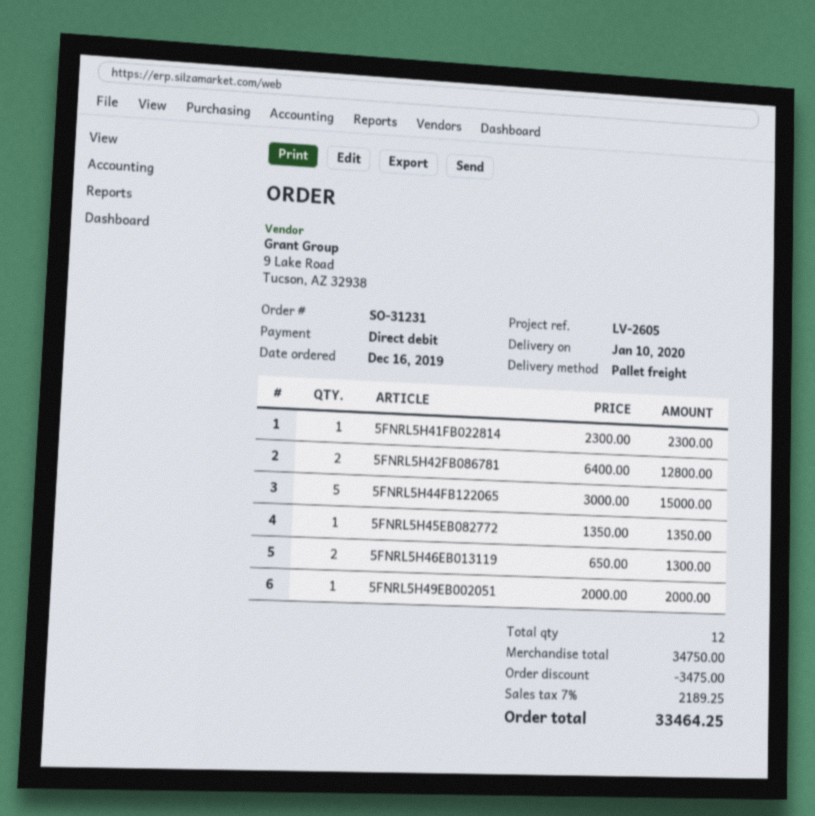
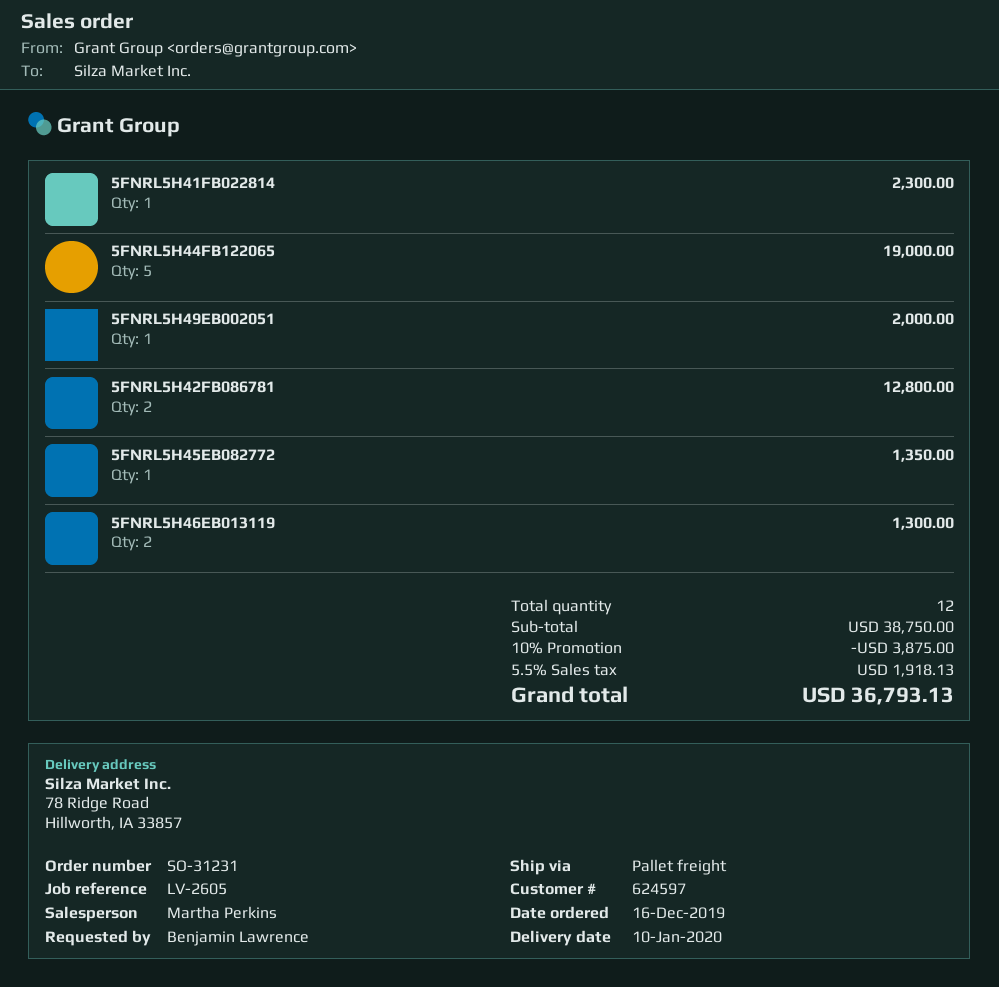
5FNRL5H44FB122065: 5 for 15000.00 -> 5 for 19000.00
subtotal: 34750.00 -> 38750.00
discount: 3475.00 -> 3875.00
tax: 7% = 2189.25 -> 5.5% = 1918.13
total: 33464.25 -> 36793.13

